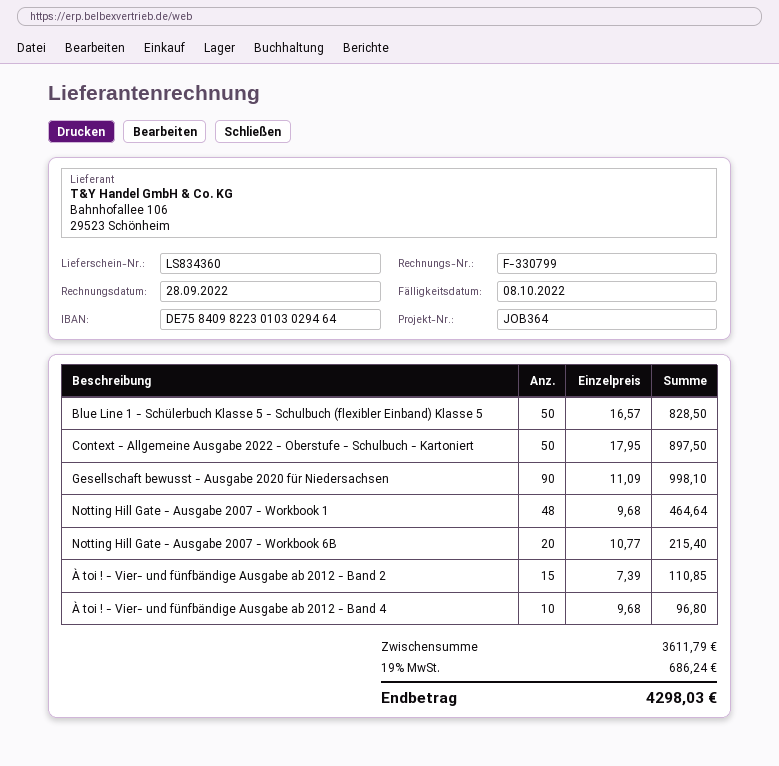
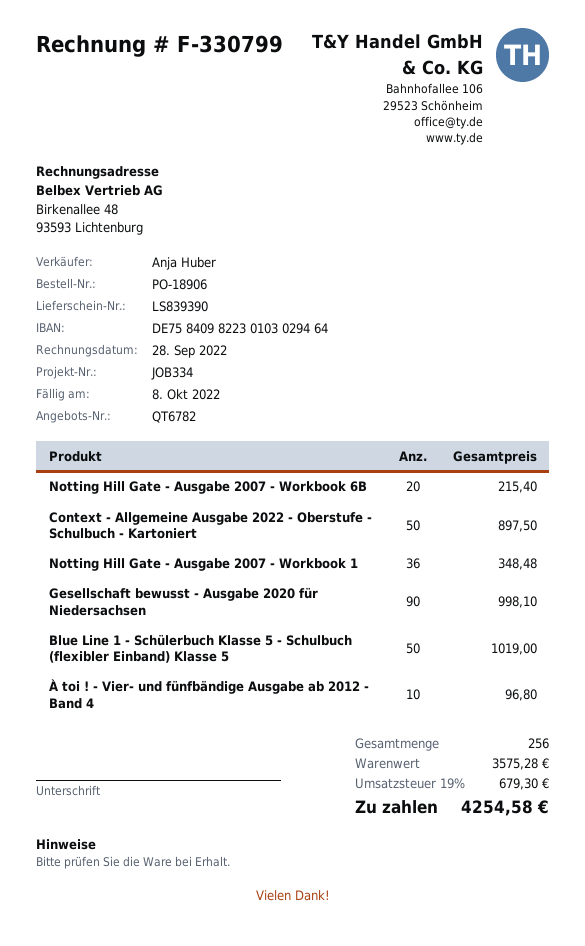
delivery note number: LS834360 -> LS839390
reference: JOB364 -> JOB334
Blue Line 1 - Schülerbuch Klasse 5 - Schulbuch (flexibler Einband) Klasse 5: 50 for 828.50 -> 50 for 1019.00
Notting Hill Gate - Ausgabe 2007 - Workbook 1: 48 for 464.64 -> 36 for 348.48
À toi ! - Vier- und fünfbändige Ausgabe ab 2012 - Band 2: 15 for 110.85 -> none
subtotal: 3611.79 -> 3575.28
tax: 19% = 686.24 -> 19% = 679.30
total: 4298.03 -> 4254.58

